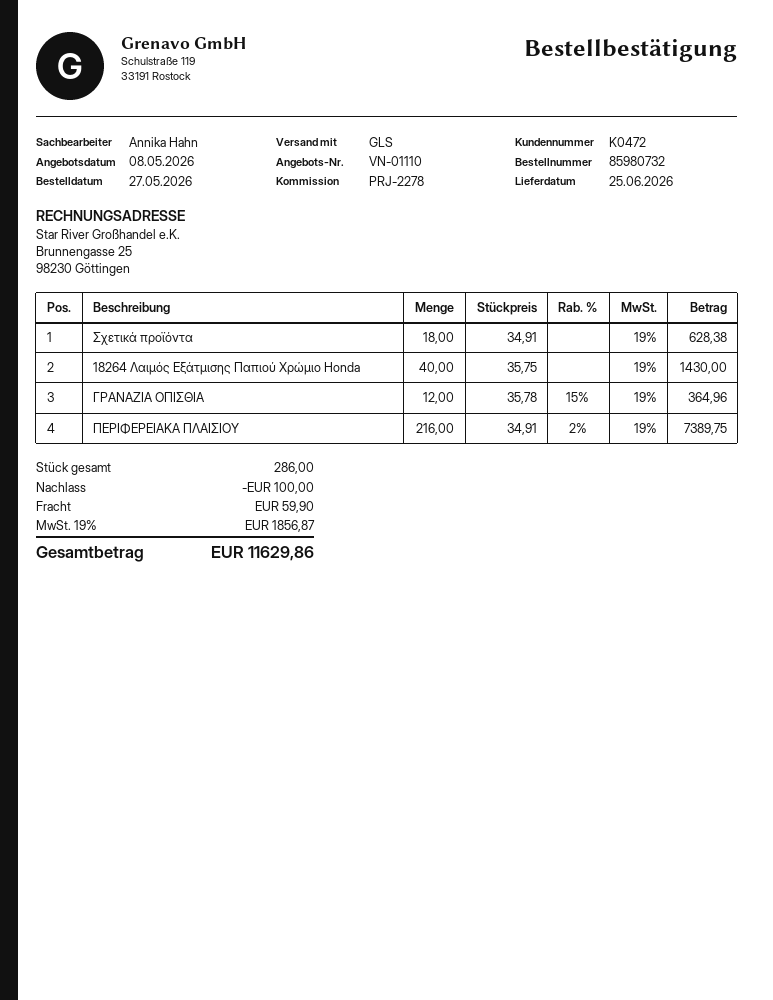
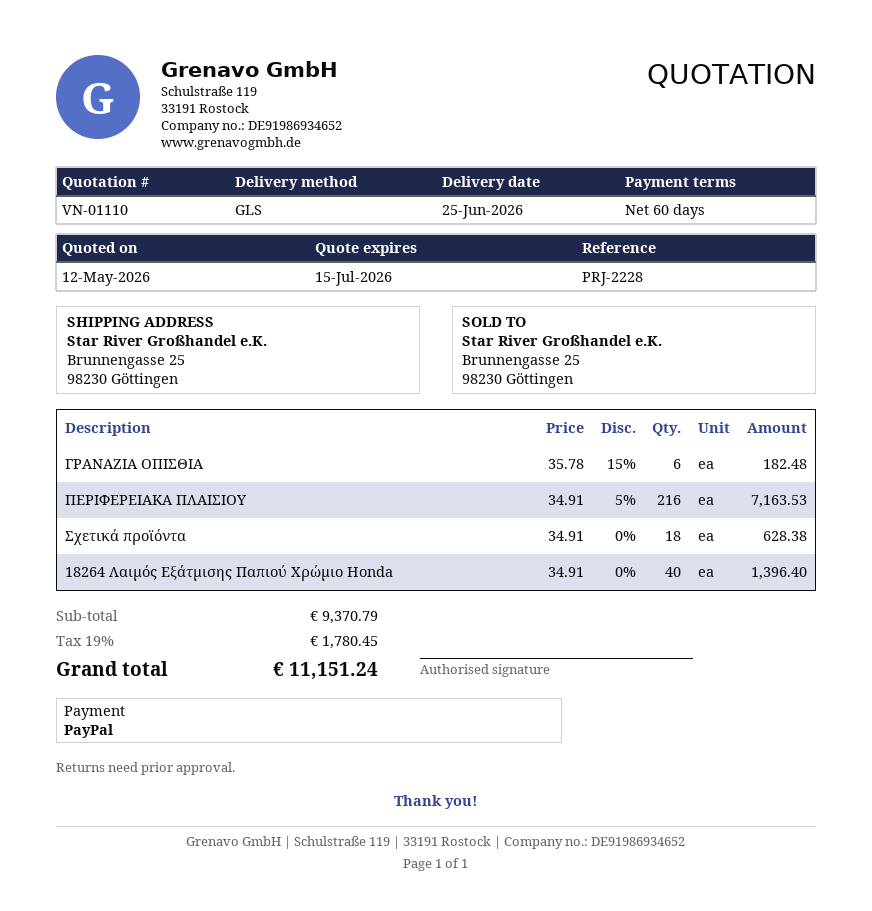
quote date: 2026-05-08 -> 2026-05-12
reference: PRJ-2278 -> PRJ-2228
18264 Λαιμός Εξάτμισης Παπιού Χρώμιο Honda: 40 x 35.75 = 1430.00 -> 40 x 34.91 = 1396.40
ΓΡΑΝΑΖΙΑ ΟΠΙΣΘΙΑ: 12 x 35.78 - 15% = 364.96 -> 6 x 35.78 - 15% = 182.48
ΠΕΡΙΦΕΡΕΙΑΚΑ ΠΛΑΙΣΙΟΥ: 216 x 34.91 - 2% = 7389.75 -> 216 x 34.91 - 5% = 7163.53
discount: 100.00 -> none
shipping: 59.90 -> none
tax: 19% = 1856.87 -> 19% = 1780.45
total: 11629.86 -> 11151.24

